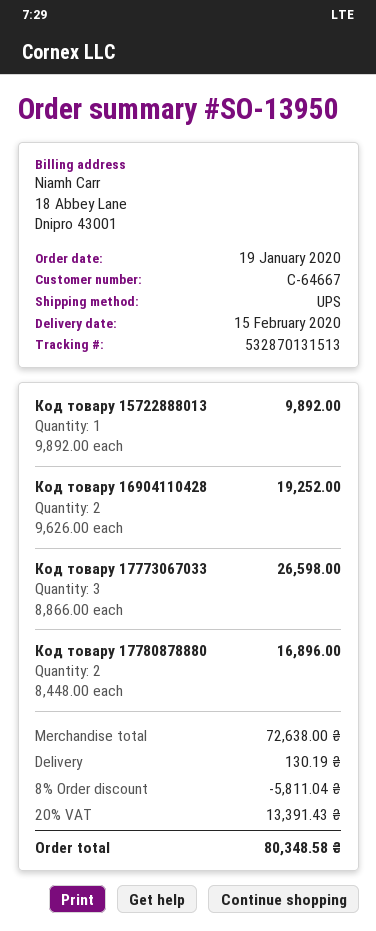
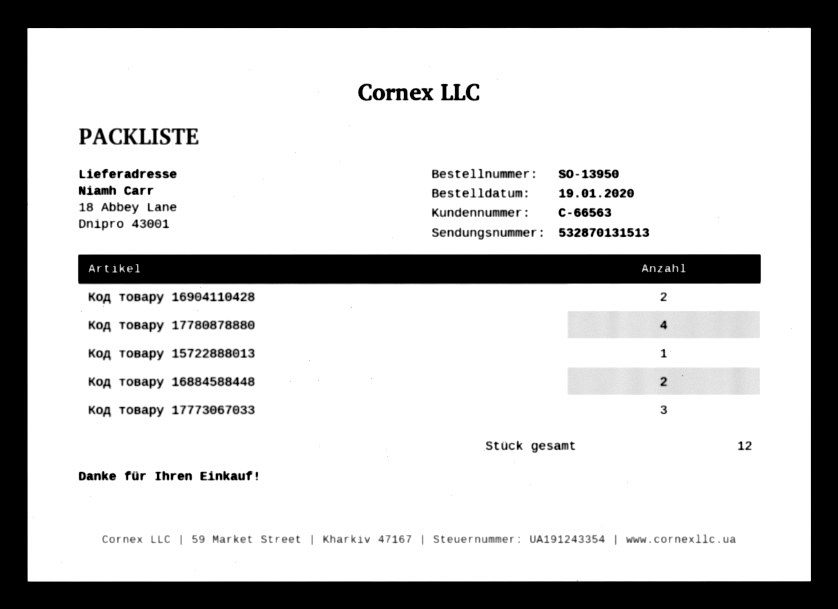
customer number: C-64667 -> C-66563
Код товару 17780878880: 2 -> 4
Код товару 16884588448: none -> 2

